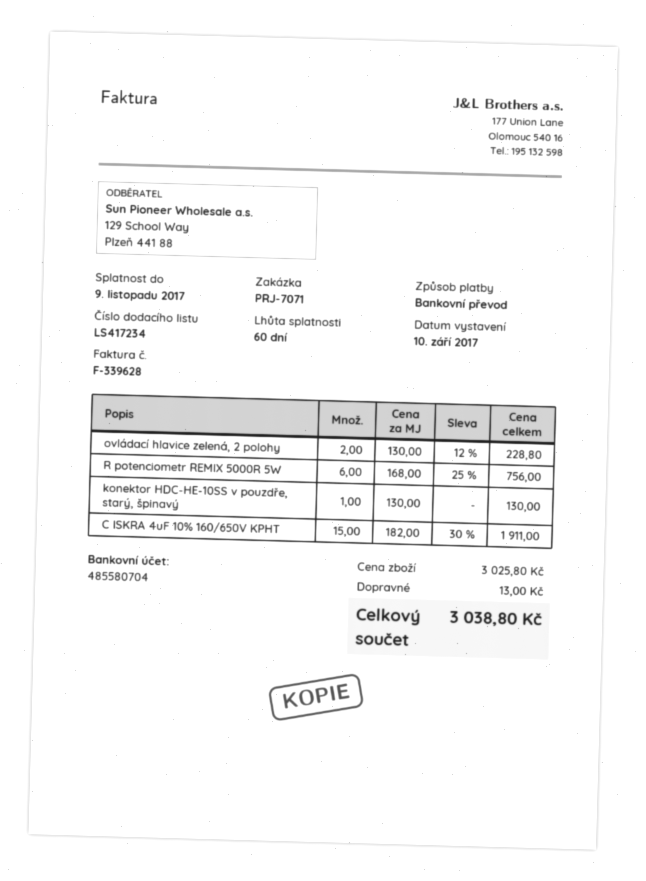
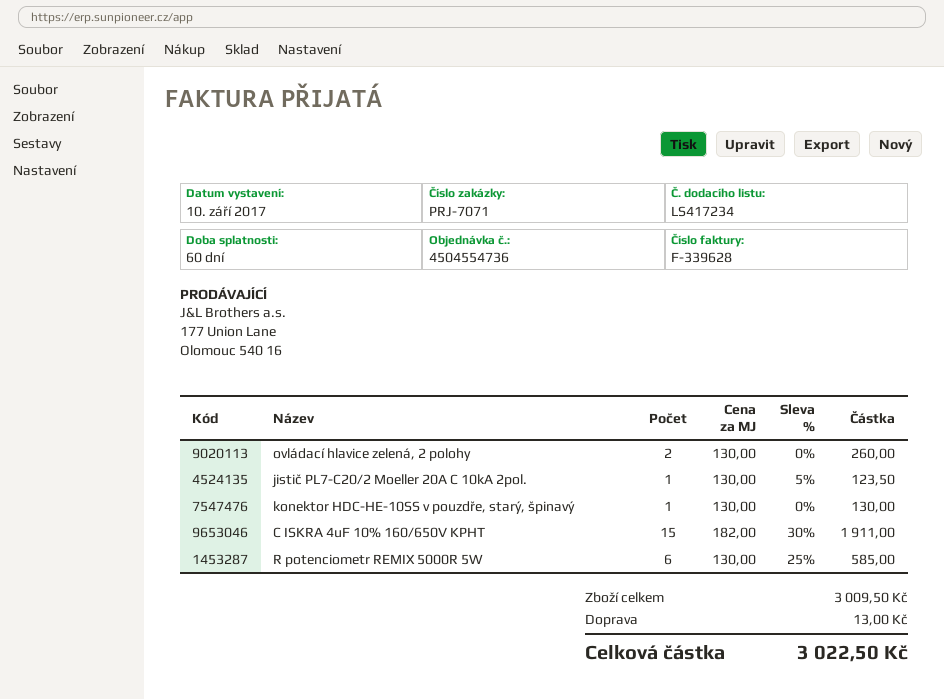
ovládací hlavice zelená, 2 polohy: 2 x 130.00 - 12% = 228.80 -> 2 x 130.00 = 260.00
R potenciometr REMIX 5000R 5W: 6 x 168.00 - 25% = 756.00 -> 6 x 130.00 - 25% = 585.00
jistič PL7-C20/2 Moeller 20A C 10kA 2pol.: none -> 1 x 130.00 - 5% = 123.50
subtotal: 3025.80 -> 3009.50
total: 3038.80 -> 3022.50

